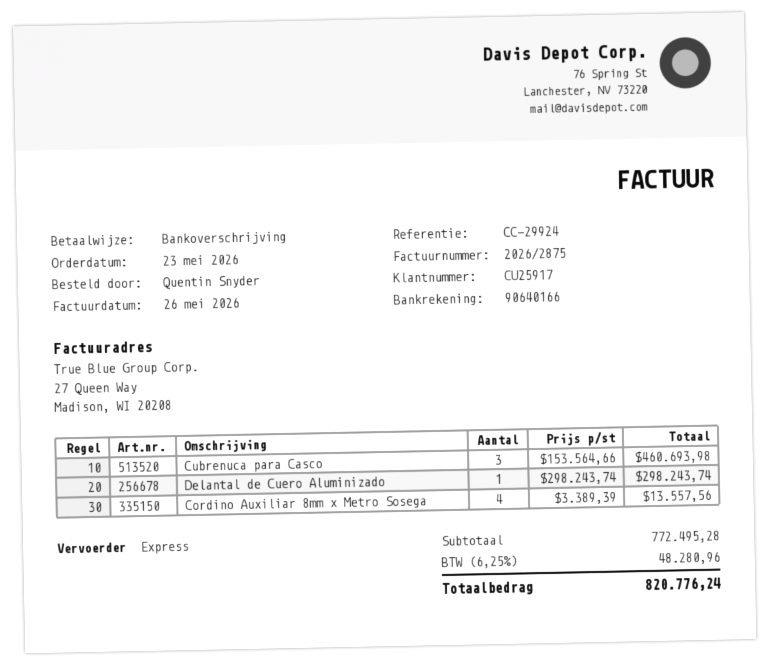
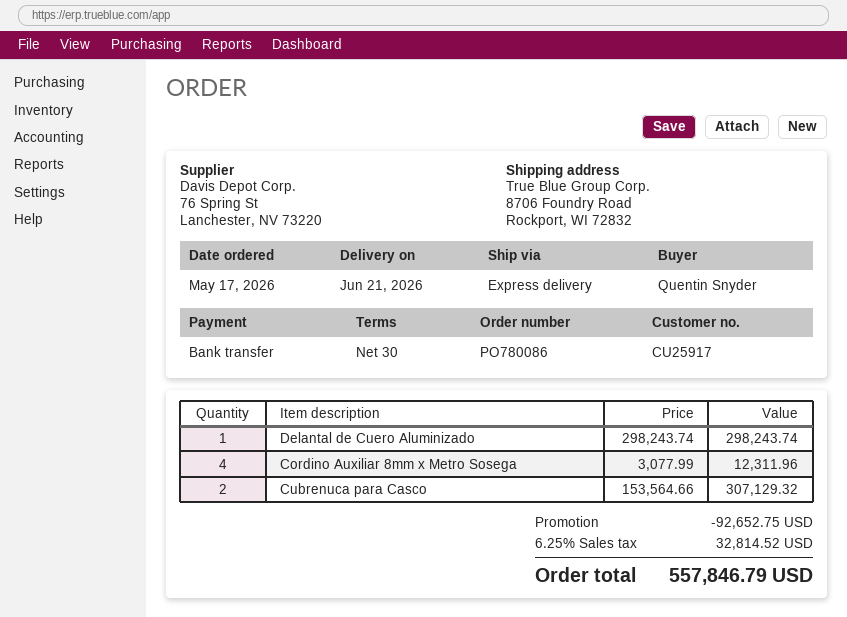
order date: 2026-05-23 -> 2026-05-17
Cubrenuca para Casco: 3 x 153564.66 = 460693.98 -> 2 x 153564.66 = 307129.32
Cordino Auxiliar 8mm x Metro Sosega: 4 x 3389.39 = 13557.56 -> 4 x 3077.99 = 12311.96
discount: none -> 92652.75
tax: 6.25% = 48280.96 -> 6.25% = 32814.52
total: 820776.24 -> 557846.79

